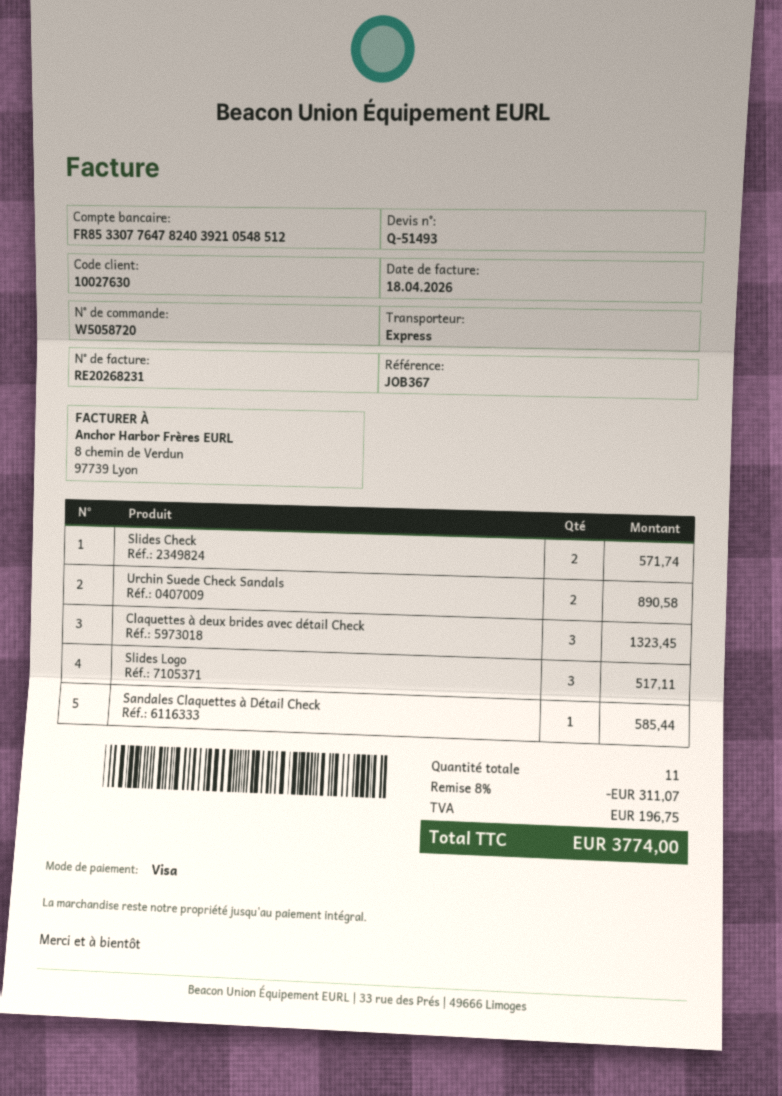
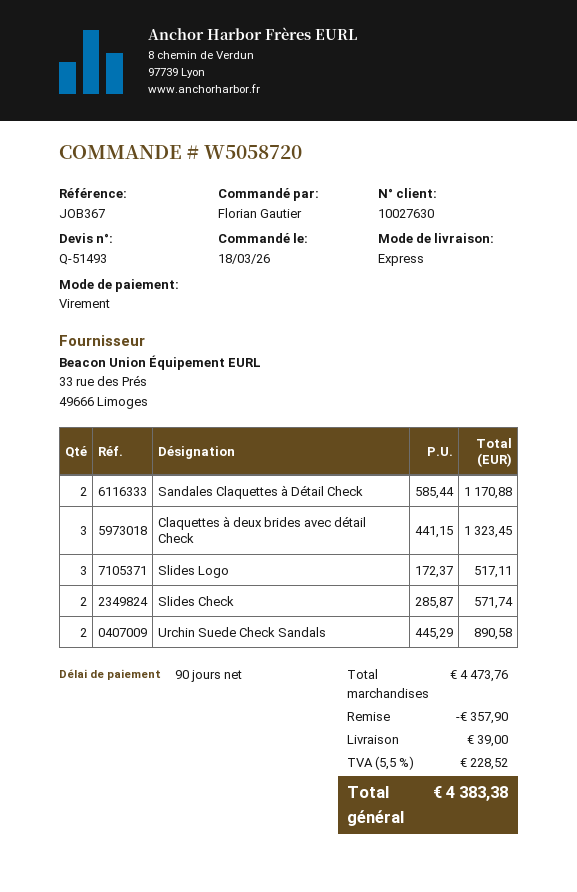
payment method: Visa -> bank transfer
Sandales Claquettes à Détail Check: 1 for 585.44 -> 2 for 1170.88
discount: 311.07 -> 357.90
shipping: none -> 39.00
tax: 196.75 -> 228.52
total: 3774.00 -> 4383.38

